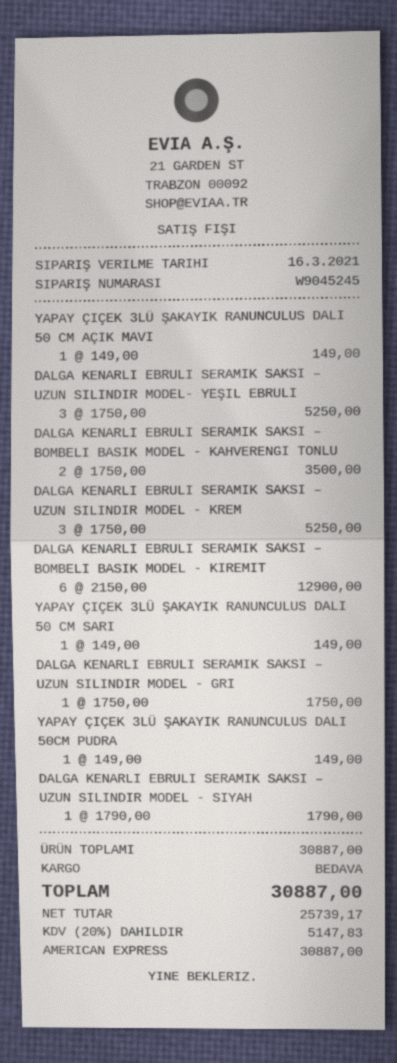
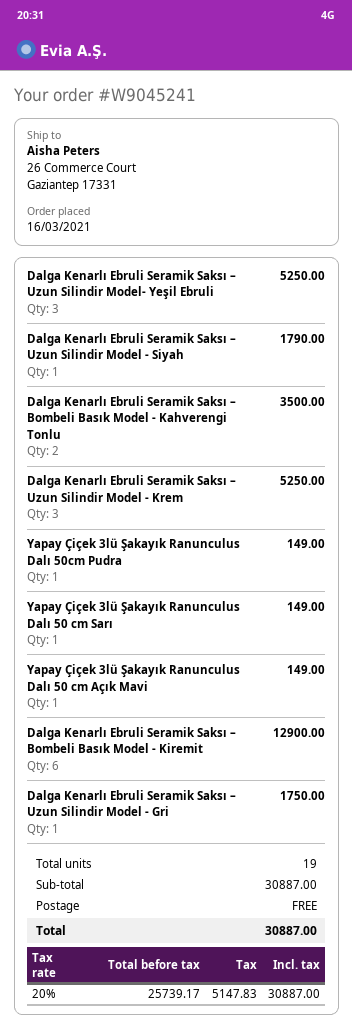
order number: W9045245 -> W9045241

